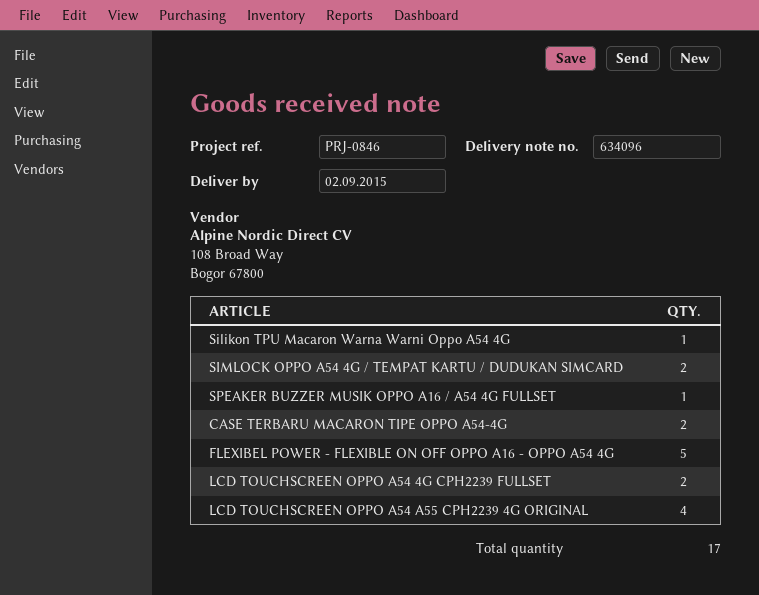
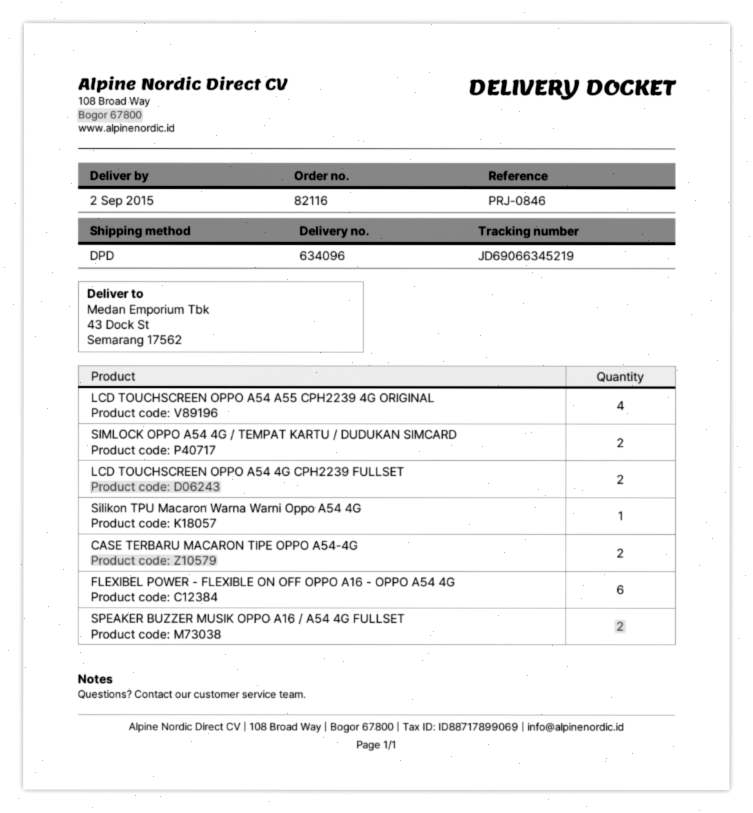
SPEAKER BUZZER MUSIK OPPO A16 / A54 4G FULLSET: 1 -> 2
FLEXIBEL POWER - FLEXIBLE ON OFF OPPO A16 - OPPO A54 4G: 5 -> 6

